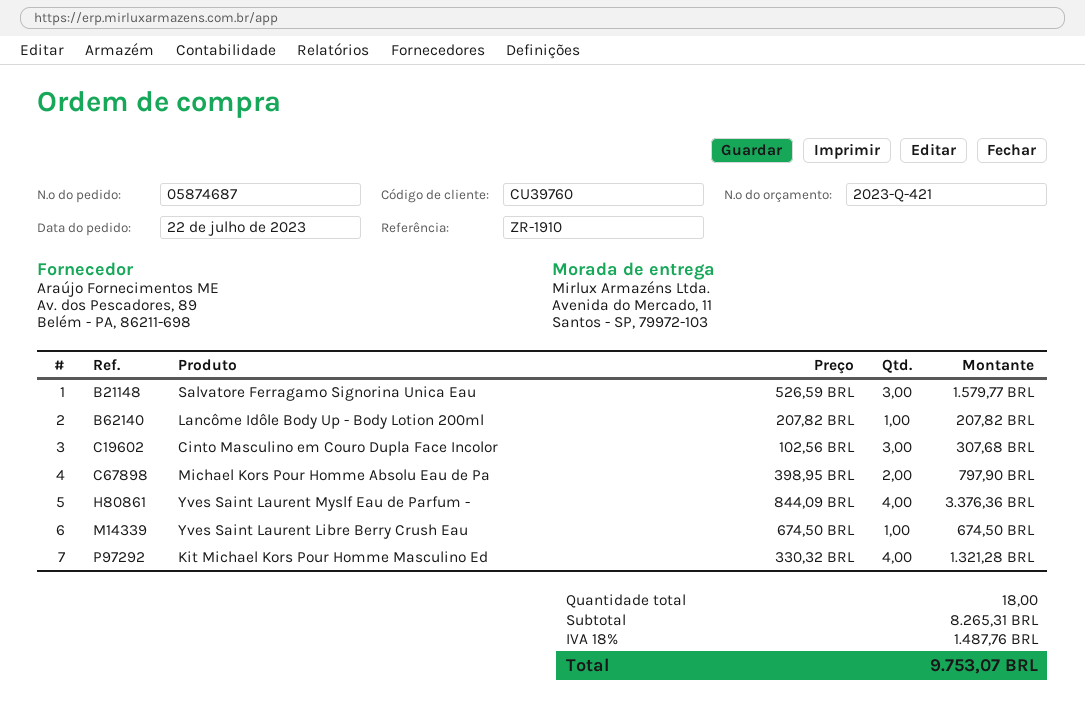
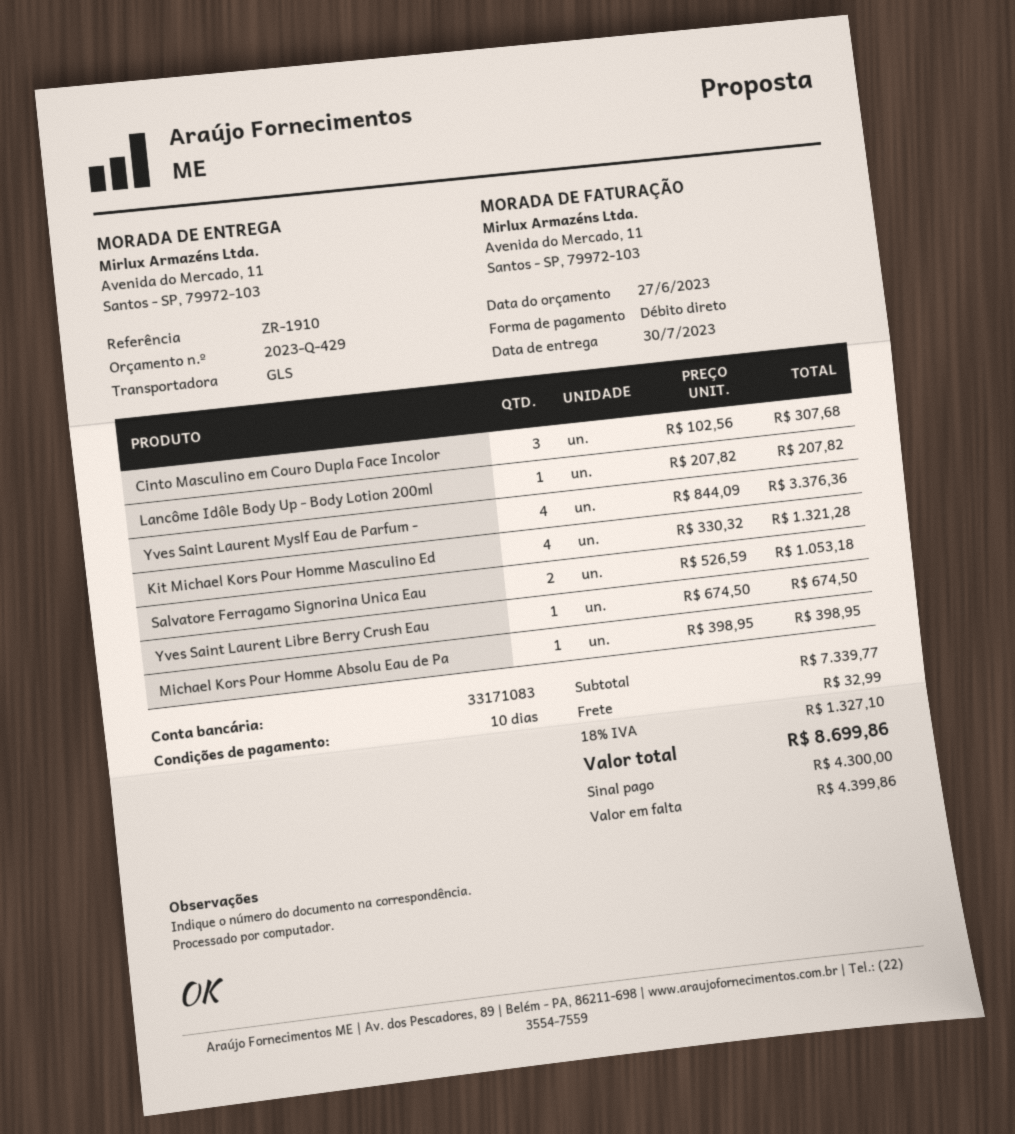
quote number: 2023-Q-421 -> 2023-Q-429
Salvatore Ferragamo Signorina Unica Eau: 3 x 526.59 = 1579.77 -> 2 x 526.59 = 1053.18
Michael Kors Pour Homme Absolu Eau de Pa: 2 x 398.95 = 797.90 -> 1 x 398.95 = 398.95
subtotal: 8265.31 -> 7339.77
shipping: none -> 32.99
tax: 18% = 1487.76 -> 18% = 1327.10
total: 9753.07 -> 8699.86

